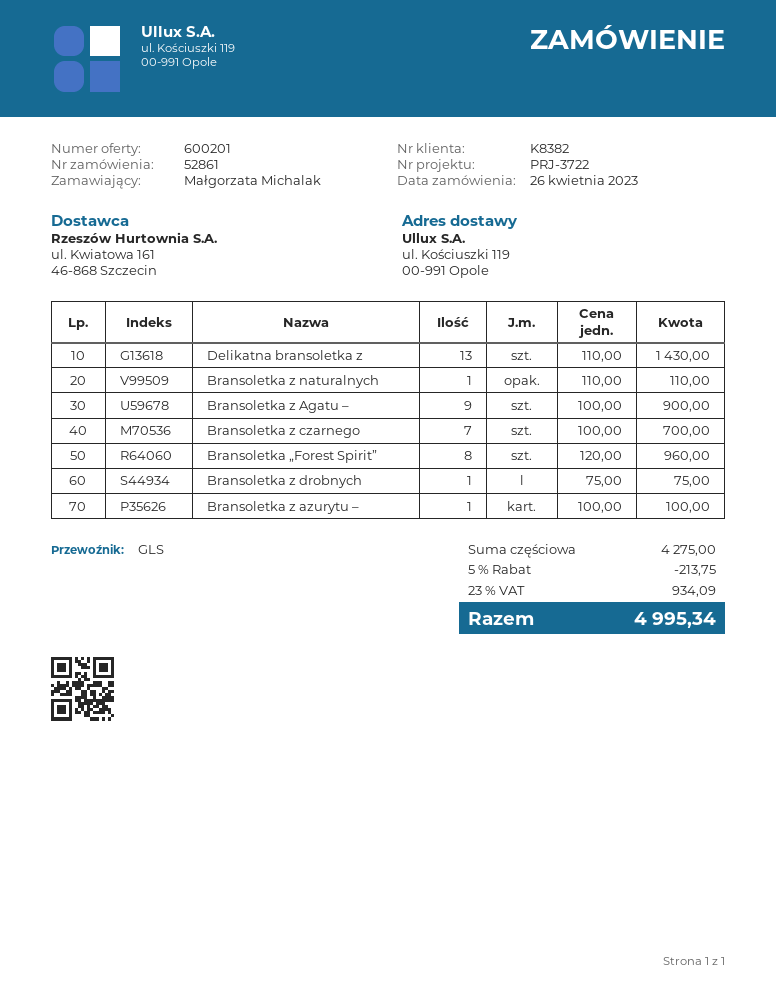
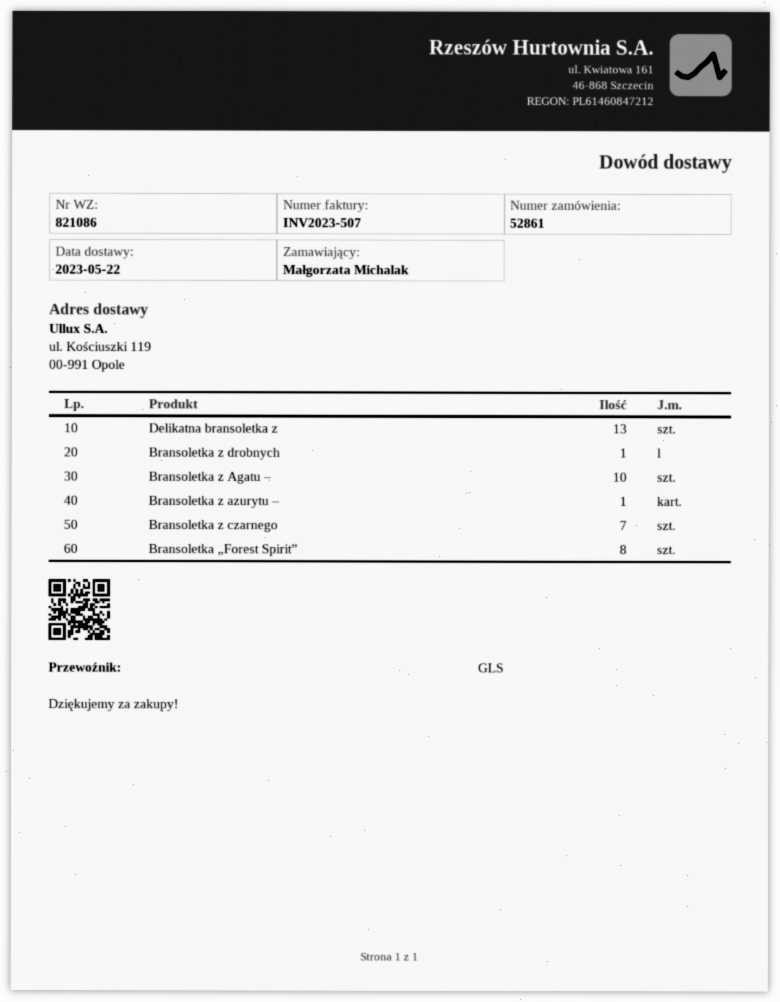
Bransoletka z naturalnych: 1 -> none
Bransoletka z Agatu –: 9 -> 10

